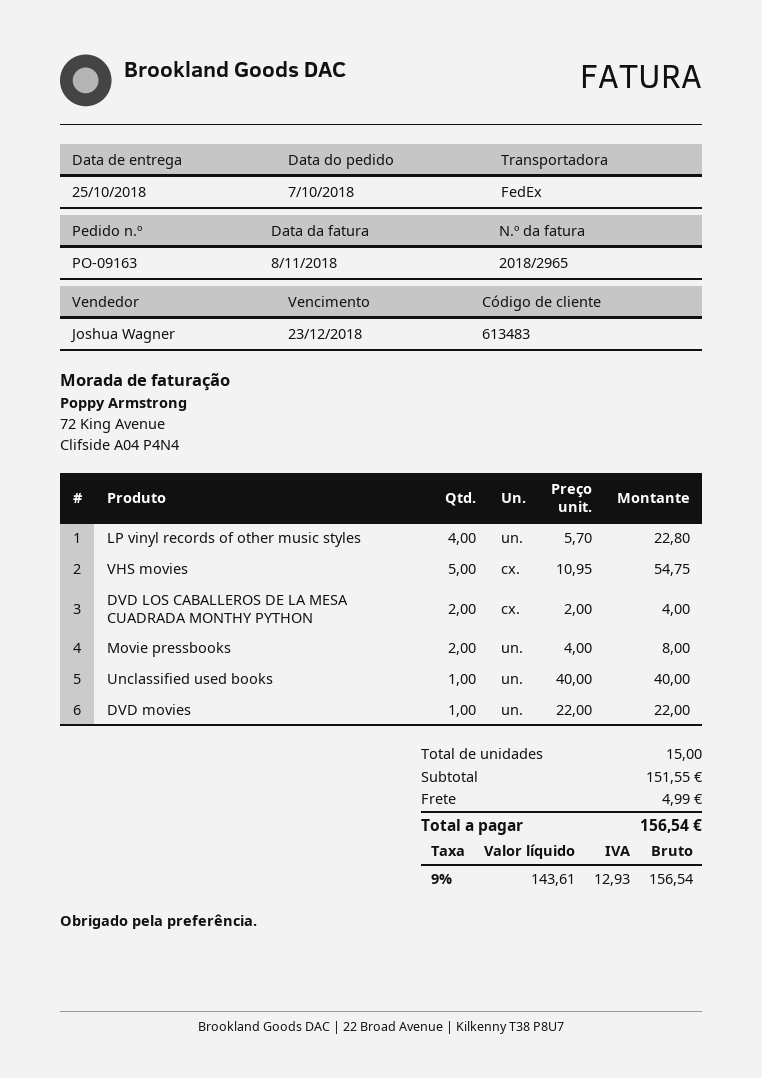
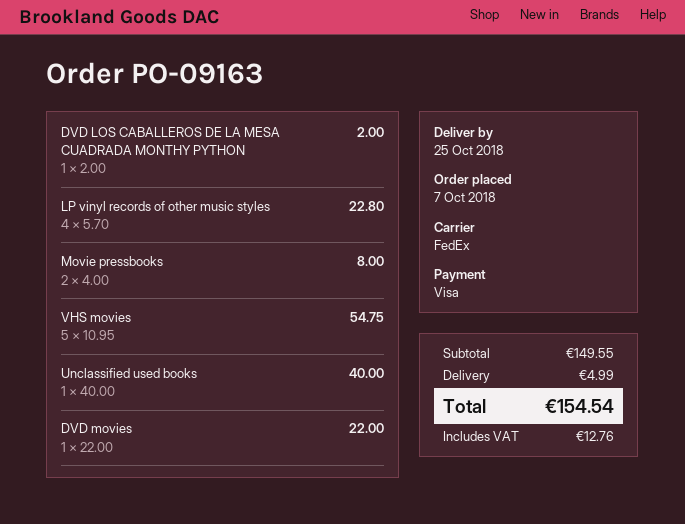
DVD LOS CABALLEROS DE LA MESA CUADRADA MONTHY PYTHON: 2 x 2.00 = 4.00 -> 1 x 2.00 = 2.00
subtotal: 151.55 -> 149.55
tax: 12.93 -> 12.76
total: 156.54 -> 154.54

